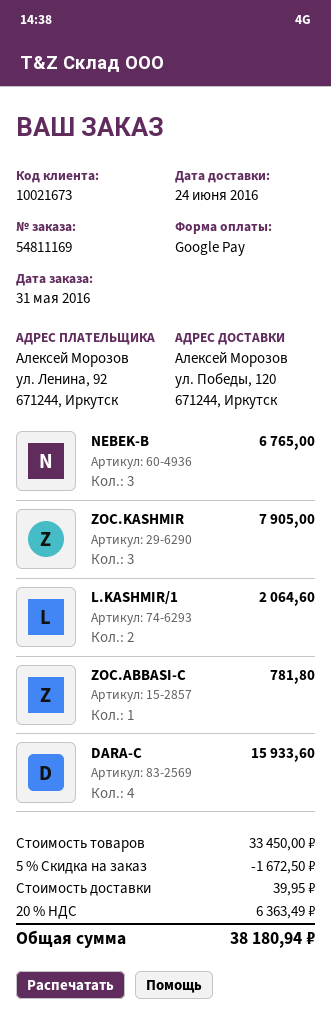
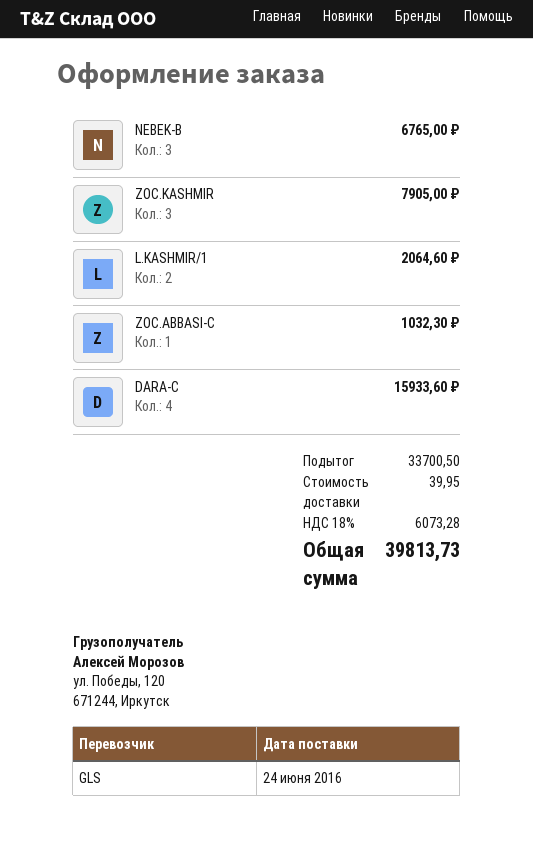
ZOC.ABBASI-C: 1 for 781.80 -> 1 for 1032.30
subtotal: 33450.00 -> 33700.50
discount: 5% = 1672.50 -> none
tax: 20% = 6363.49 -> 18% = 6073.28
total: 38180.94 -> 39813.73

